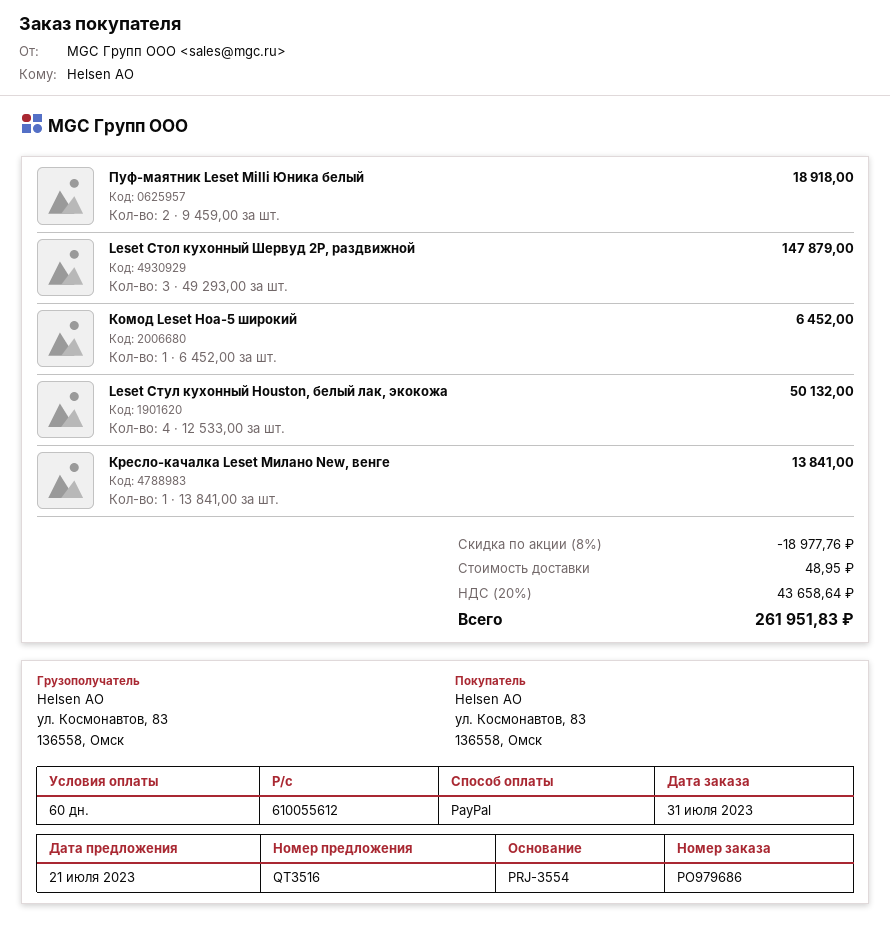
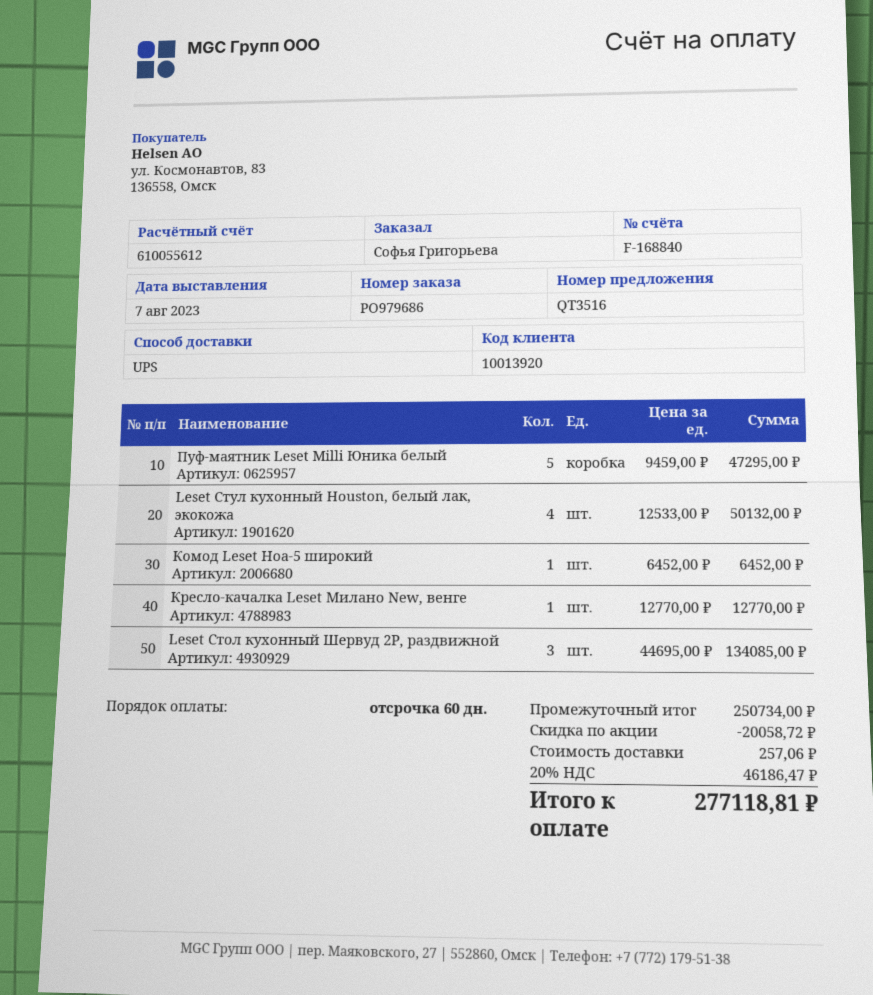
Пуф-маятник Leset Milli Юника белый: 2 x 9459.00 = 18918.00 -> 5 x 9459.00 = 47295.00
Leset Стол кухонный Шервуд 2Р, раздвижной: 3 x 49293.00 = 147879.00 -> 3 x 44695.00 = 134085.00
Кресло-качалка Leset Милано New, венге: 1 x 13841.00 = 13841.00 -> 1 x 12770.00 = 12770.00
discount: 18977.76 -> 20058.72
shipping: 48.95 -> 257.06
tax: 20% = 43658.64 -> 20% = 46186.47
total: 261951.83 -> 277118.81

